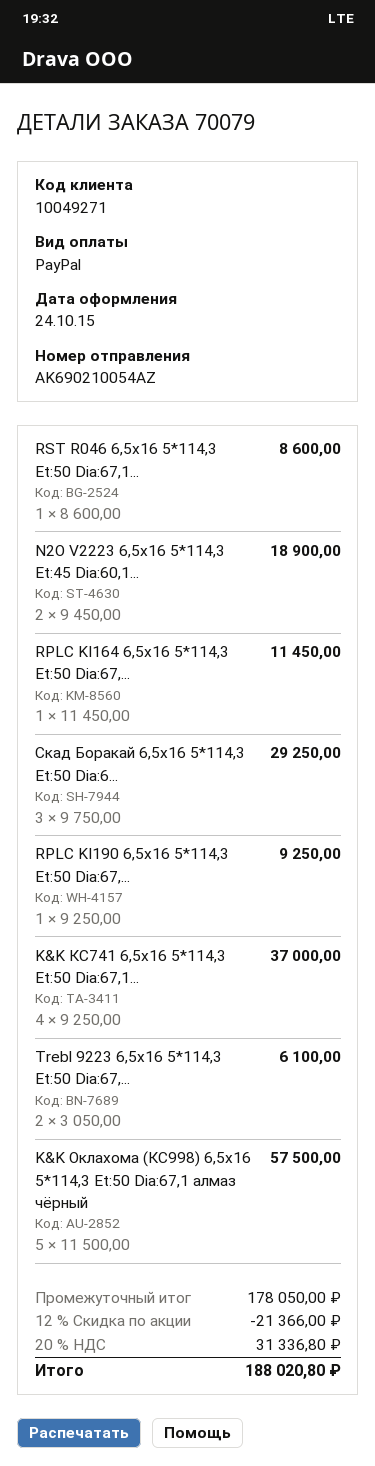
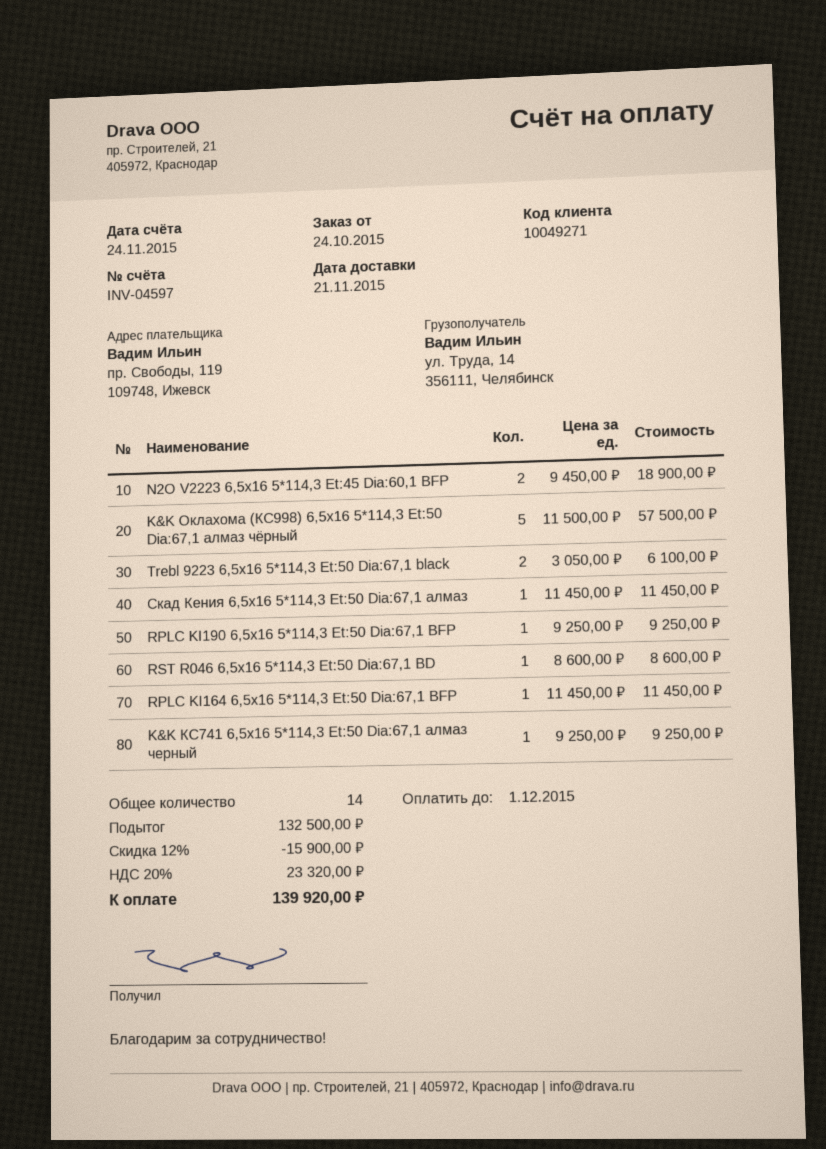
Скад Боракай 6,5x16 5*114,3 Et:50 Dia:6...: 3 x 9750.00 = 29250.00 -> none
K&K КС741 6,5x16 5*114,3 Et:50 Dia:67,1...: 4 x 9250.00 = 37000.00 -> 1 x 9250.00 = 9250.00
Скад Кения 6,5x16 5*114,3 Et:50 Dia:67,1 алмаз: none -> 1 x 11450.00 = 11450.00
subtotal: 178050.00 -> 132500.00
discount: 12% = 21366.00 -> 12% = 15900.00
tax: 20% = 31336.80 -> 20% = 23320.00
total: 188020.80 -> 139920.00

